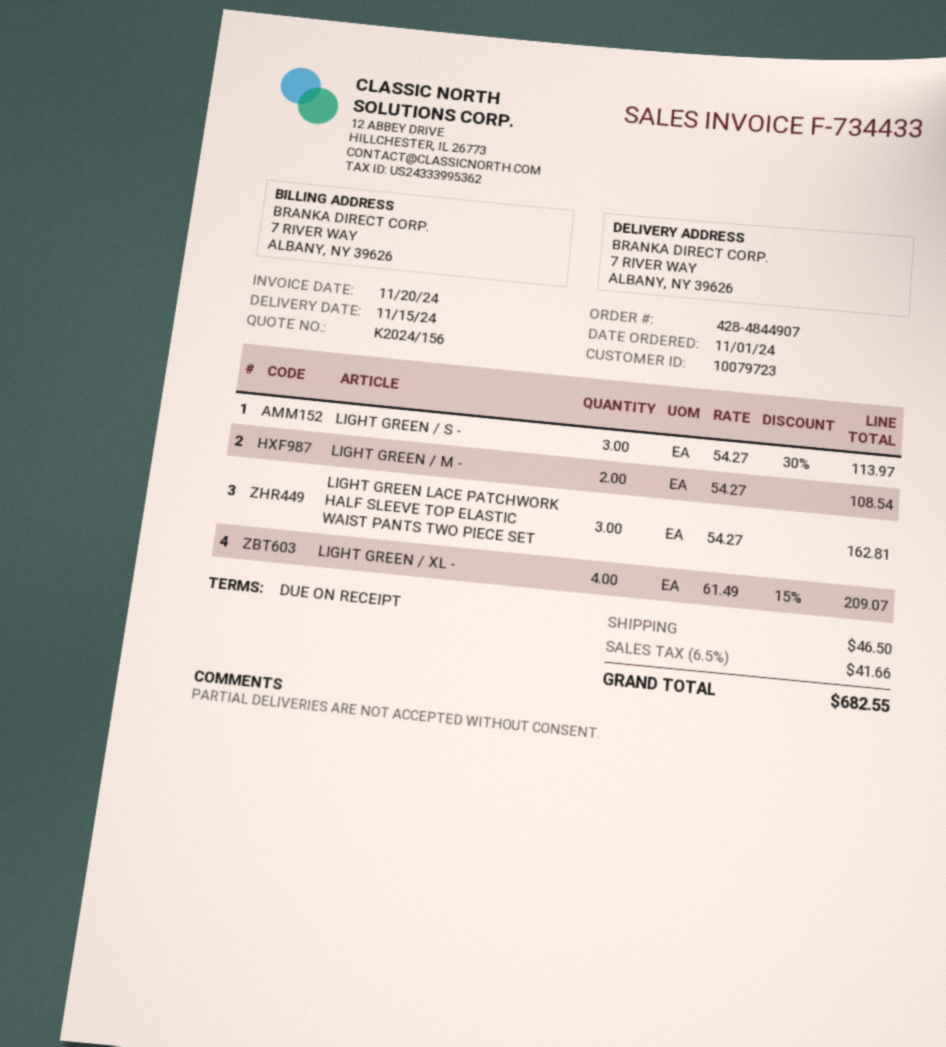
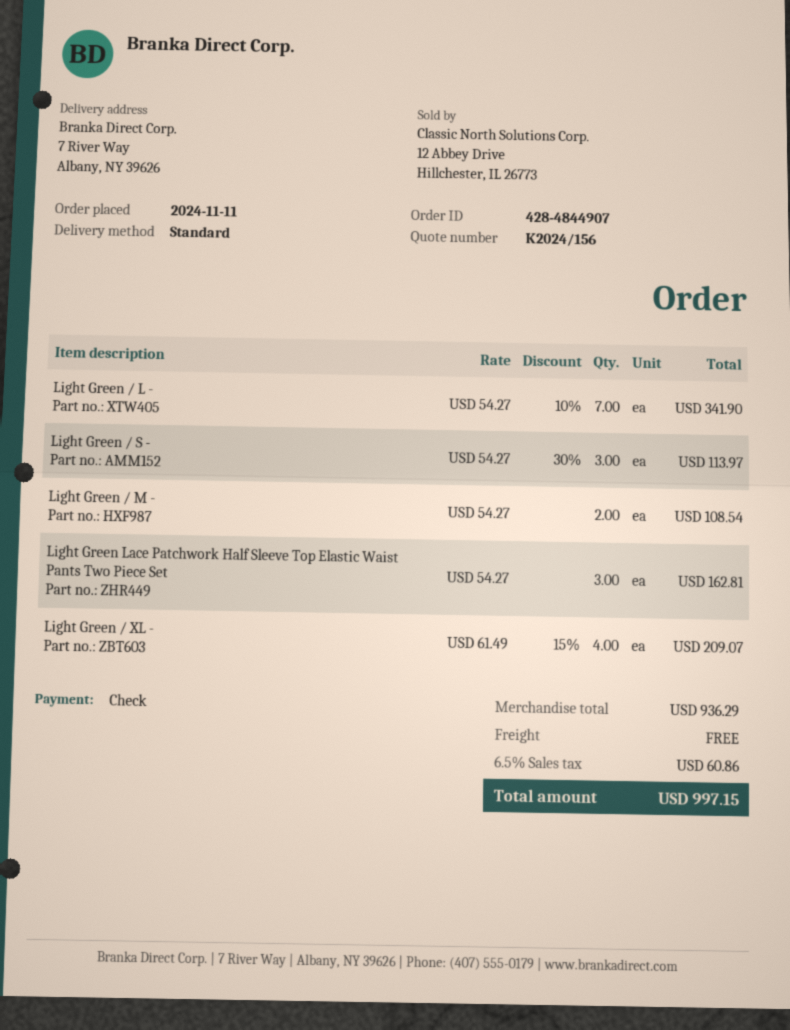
order date: 2024-11-01 -> 2024-11-11
Light Green / L -: none -> 7 x 54.27 - 10% = 341.90
shipping: 46.50 -> 0.00
tax: 6.5% = 41.66 -> 6.5% = 60.86
total: 682.55 -> 997.15

